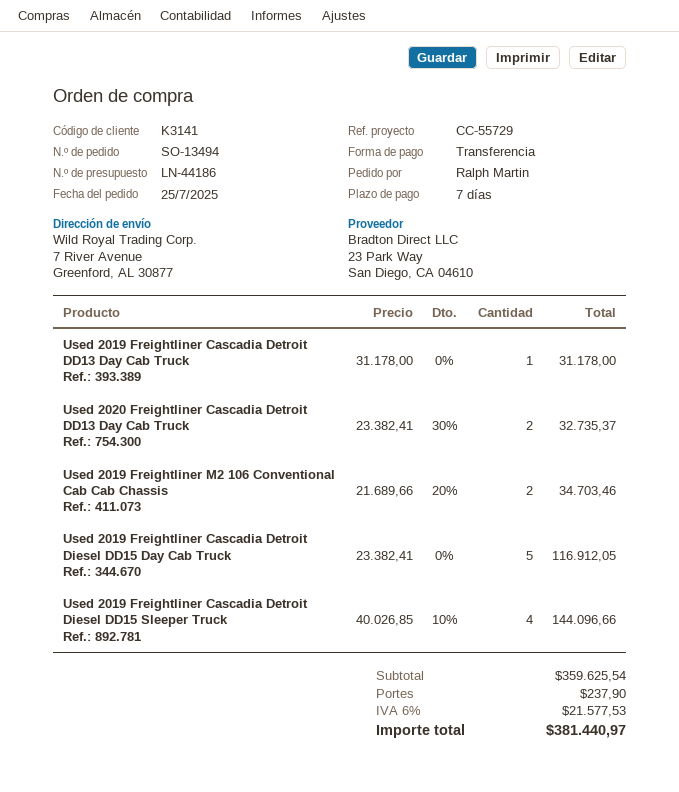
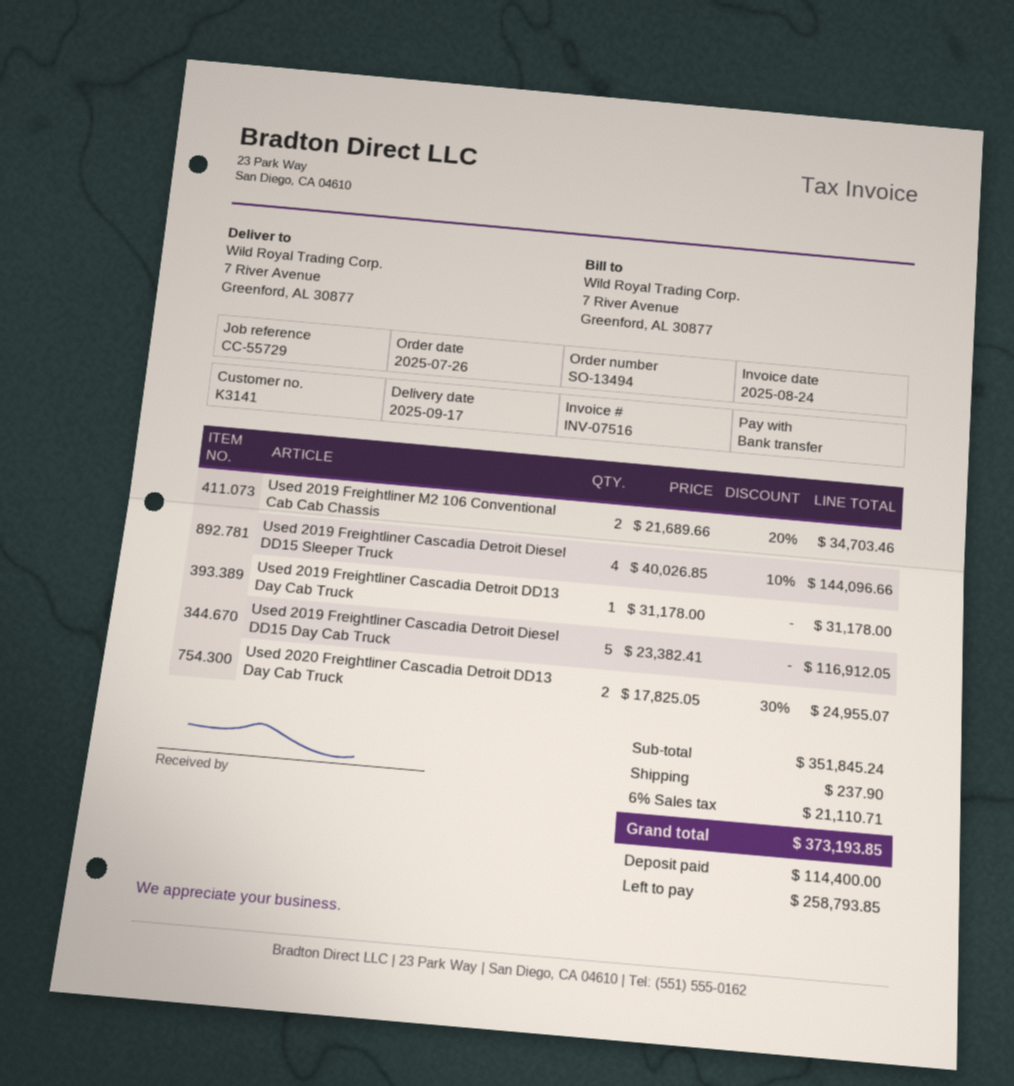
order date: 2025-07-25 -> 2025-07-26
Used 2020 Freightliner Cascadia Detroit DD13 Day Cab Truck: 2 x 23382.41 - 30% = 32735.37 -> 2 x 17825.05 - 30% = 24955.07
subtotal: 359625.54 -> 351845.24
tax: 6% = 21577.53 -> 6% = 21110.71
total: 381440.97 -> 373193.85

